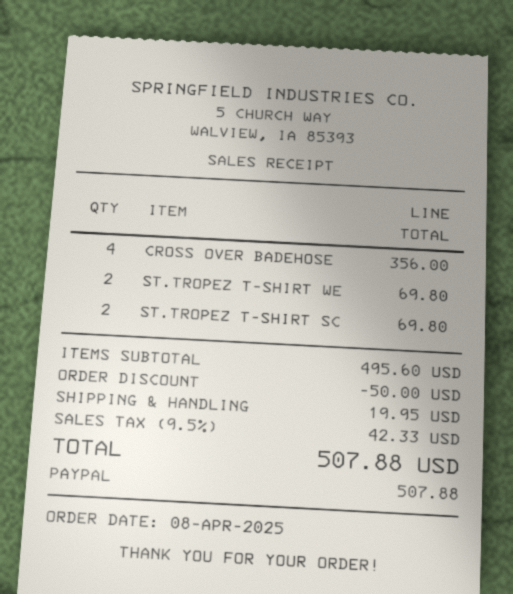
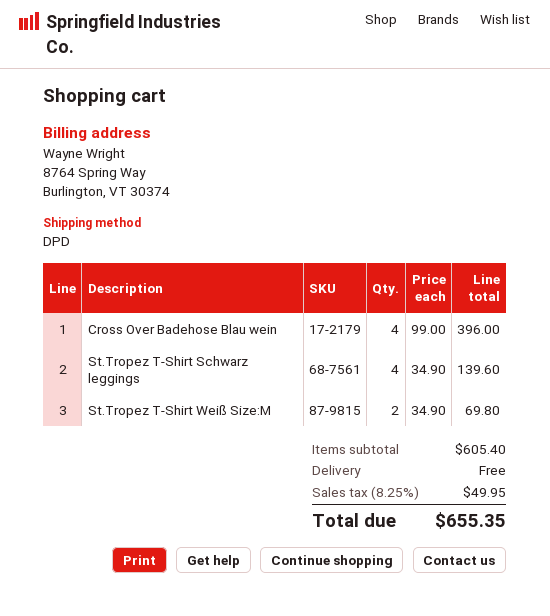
CROSS OVER BADEHOSE: 4 for 356.00 -> 4 for 396.00
ST.TROPEZ T-SHIRT SC: 2 for 69.80 -> 4 for 139.60
subtotal: 495.60 -> 605.40
discount: 50.00 -> none
shipping: 19.95 -> 0.00
tax: 9.5% = 42.33 -> 8.25% = 49.95
total: 507.88 -> 655.35

